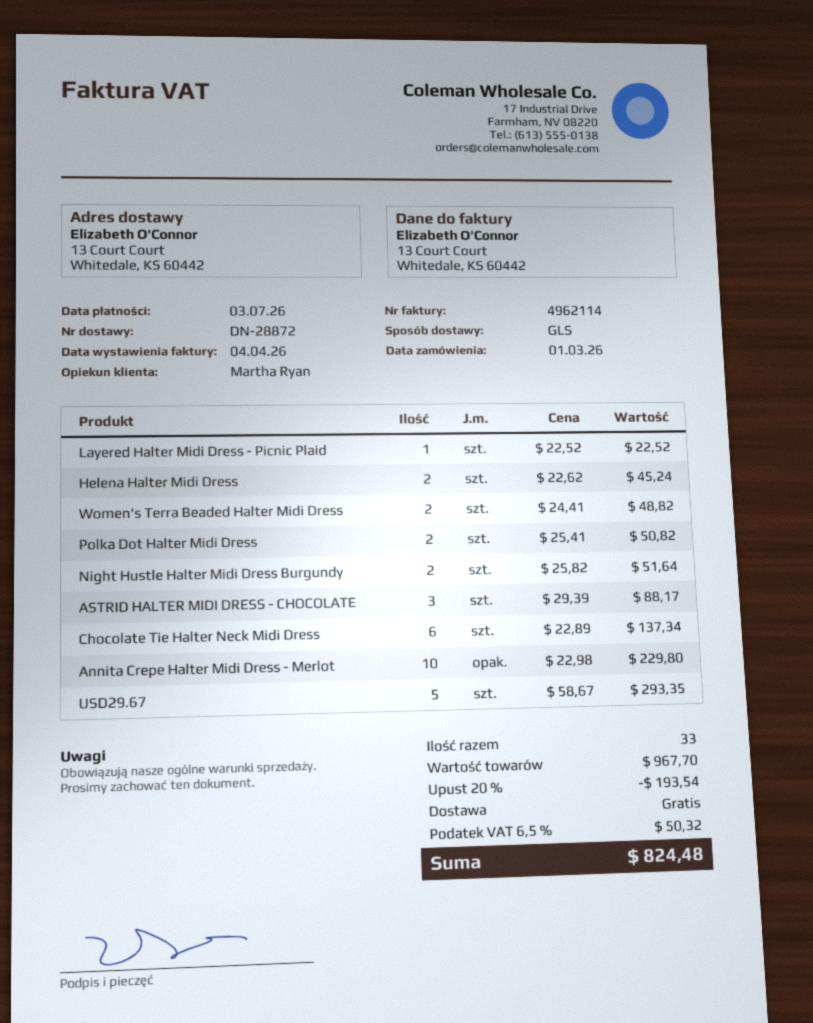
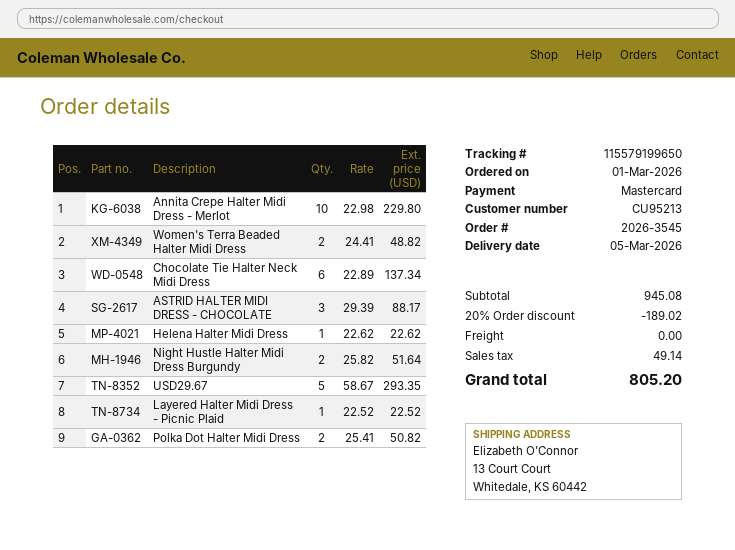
Helena Halter Midi Dress: 2 x 22.62 = 45.24 -> 1 x 22.62 = 22.62
subtotal: 967.70 -> 945.08
discount: 20% = 193.54 -> 20% = 189.02
tax: 50.32 -> 49.14
total: 824.48 -> 805.20

